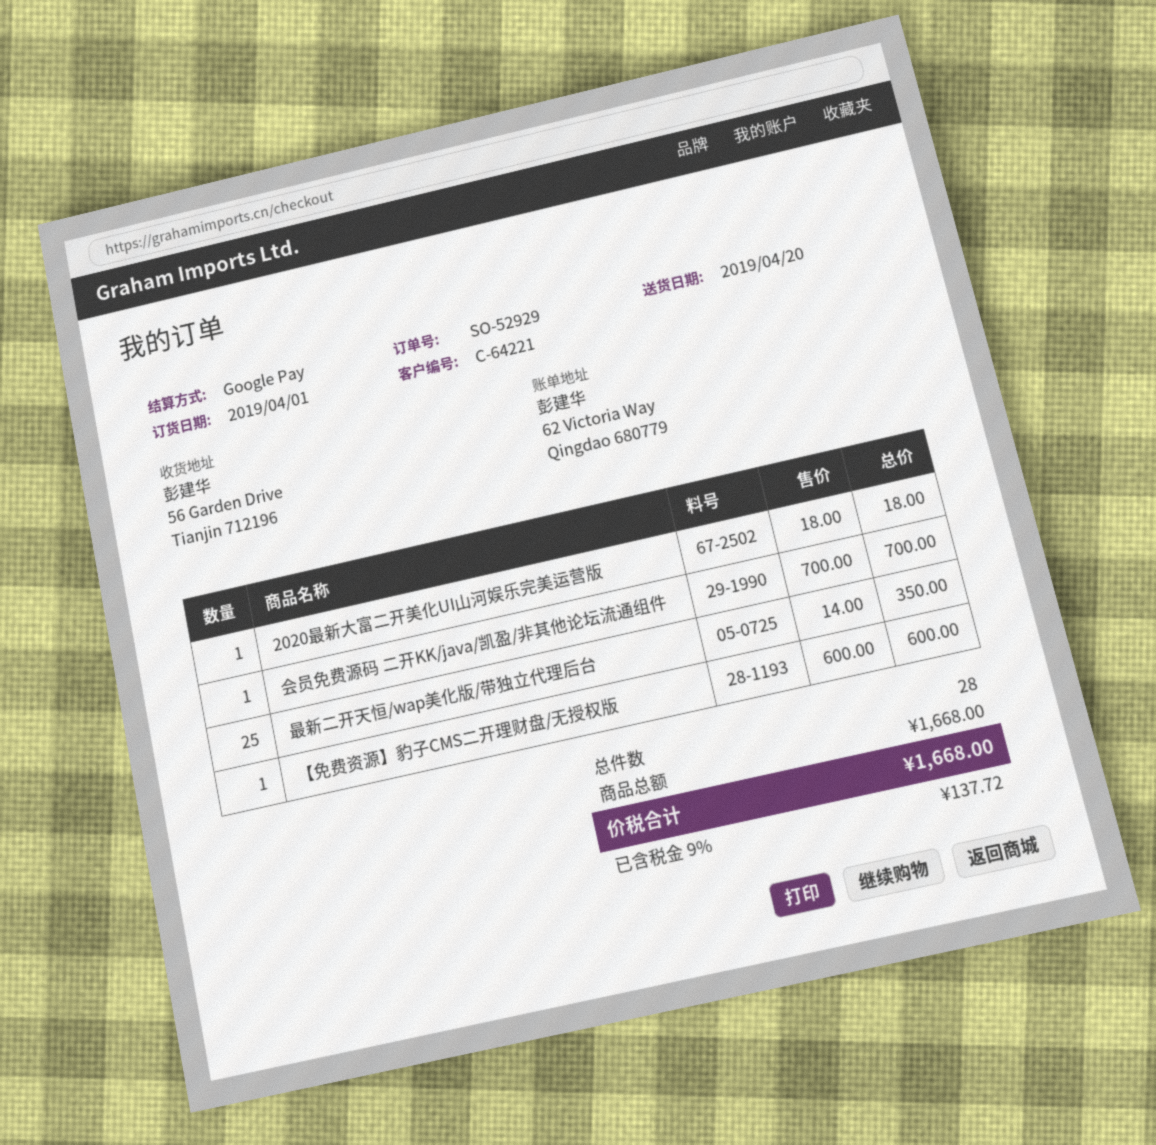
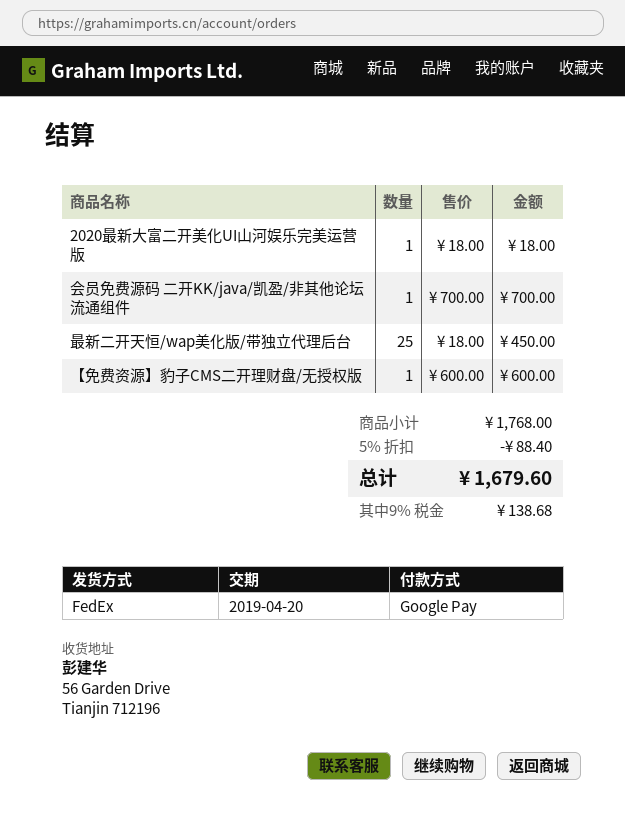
最新二开天恒/wap美化版/带独立代理后台: 25 x 14.00 = 350.00 -> 25 x 18.00 = 450.00
subtotal: 1668.00 -> 1768.00
discount: none -> 5% = 88.40
tax: 9% = 137.72 -> 9% = 138.68
total: 1668.00 -> 1679.60

